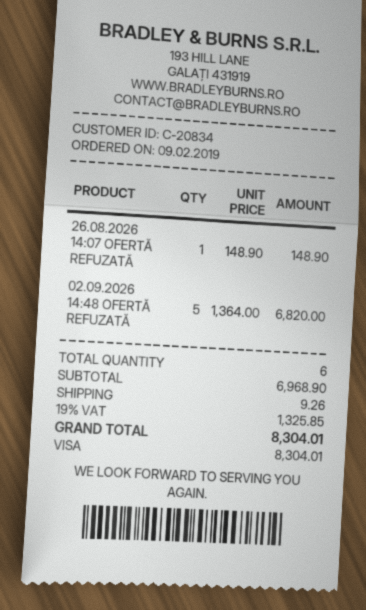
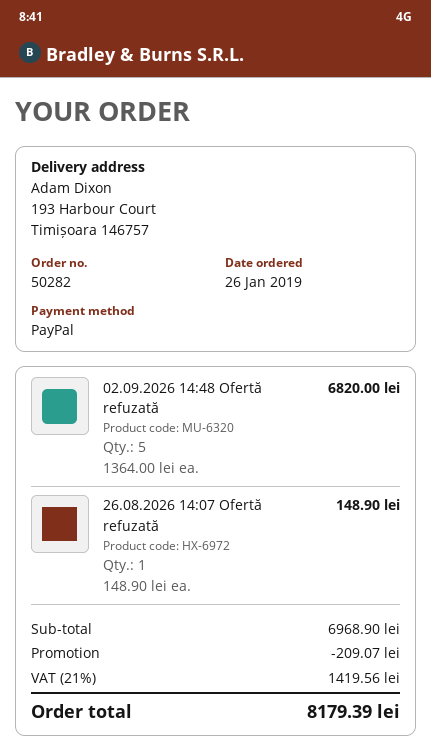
order date: 2019-02-09 -> 2019-01-26
payment method: Visa -> PayPal
discount: none -> 209.07
shipping: 9.26 -> none
tax: 19% = 1325.85 -> 21% = 1419.56
total: 8304.01 -> 8179.39

